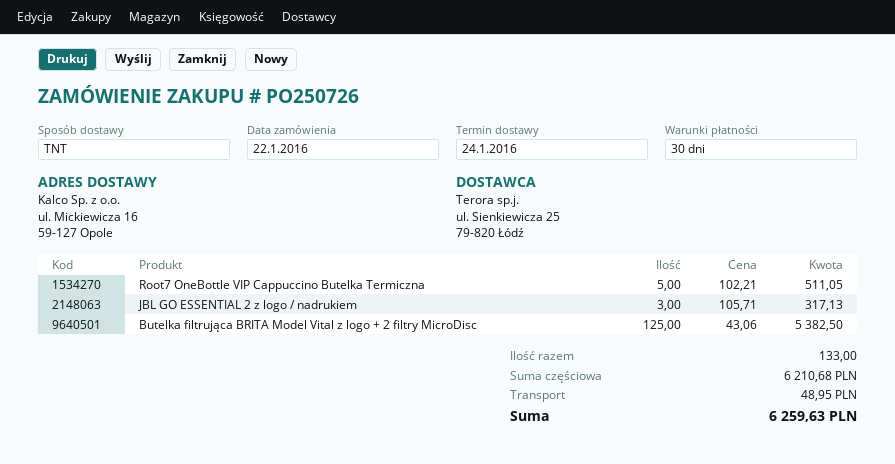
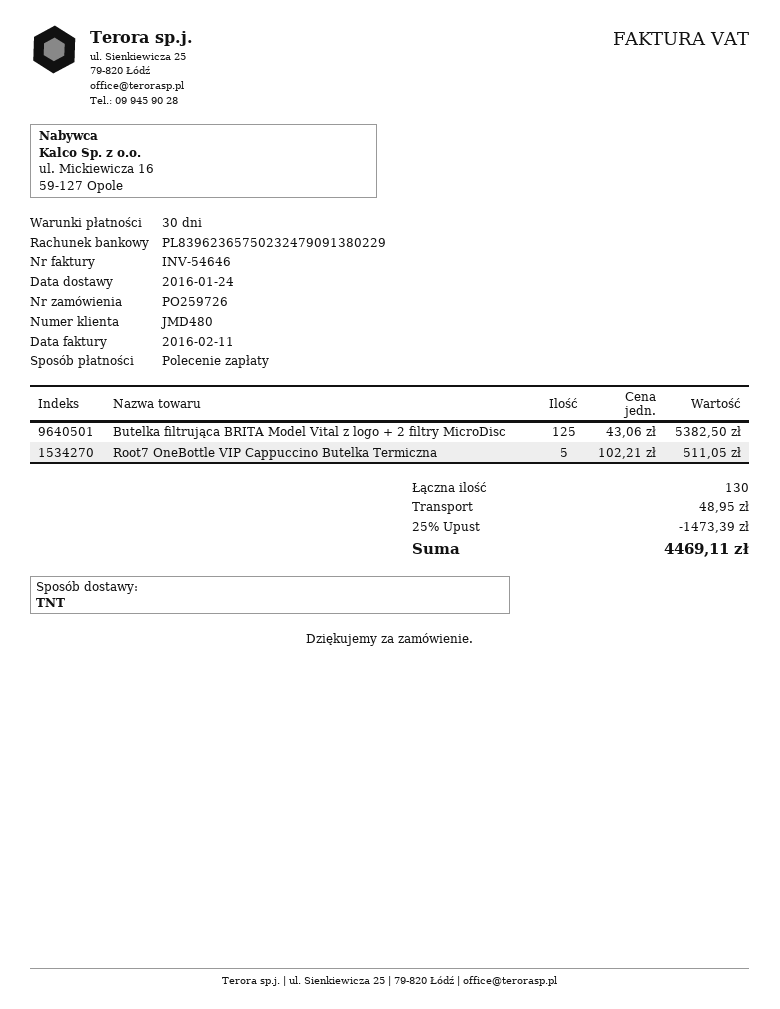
order number: PO250726 -> PO259726
JBL GO ESSENTIAL 2 z logo / nadrukiem: 3 x 105.71 = 317.13 -> none
total quantity: 133 -> 130
discount: none -> 25% = 1473.39
total: 6259.63 -> 4469.11

